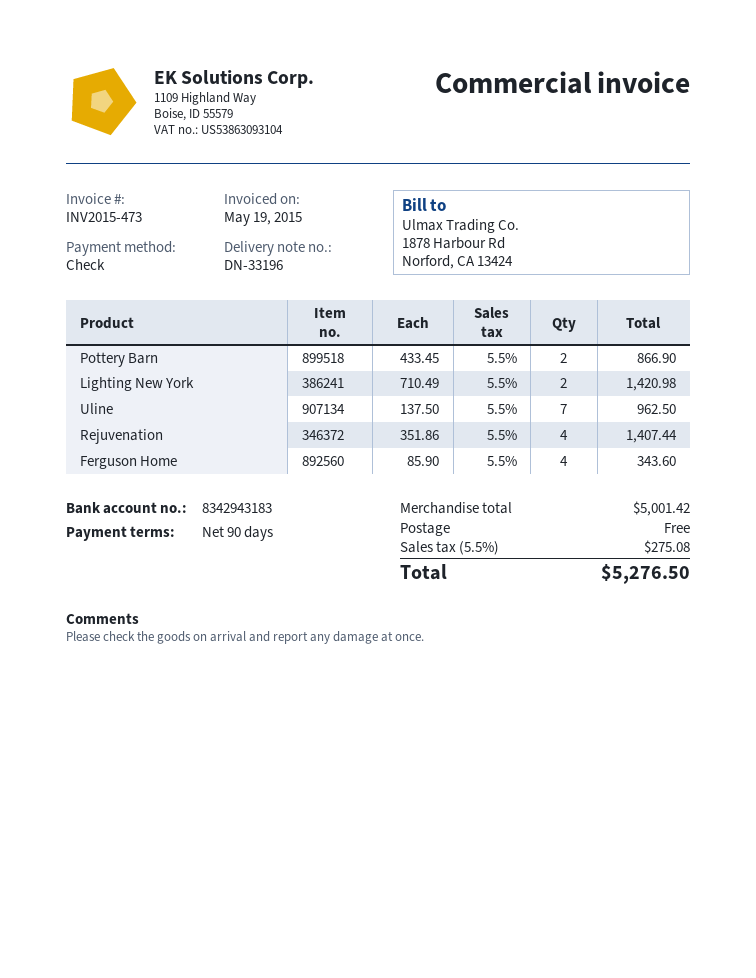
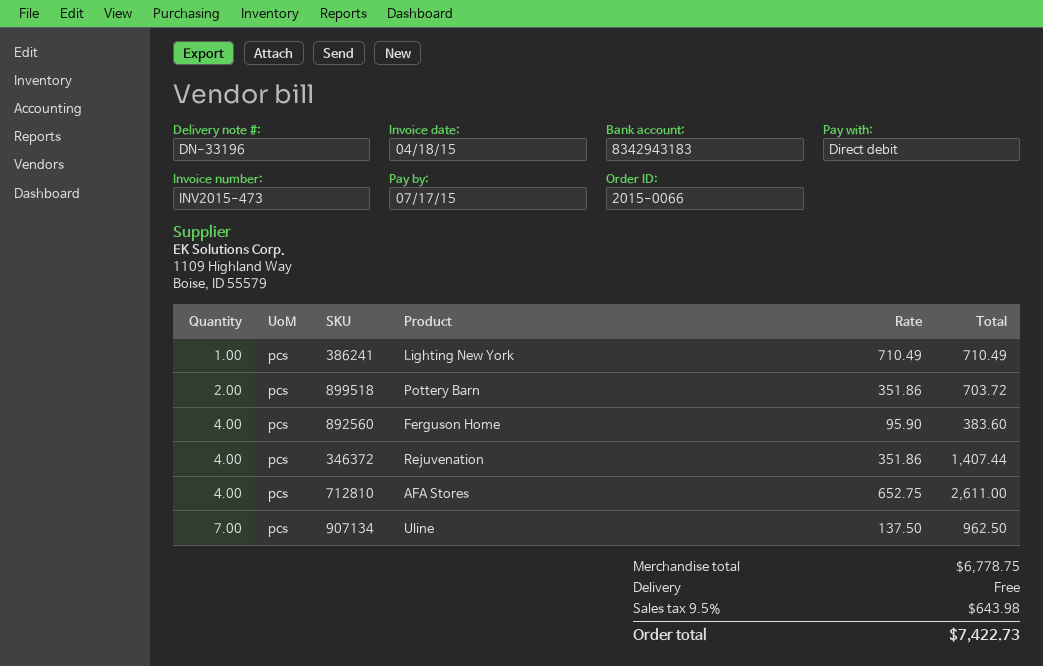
invoice date: 2015-05-19 -> 2015-04-18
payment method: cheque -> direct debit
Pottery Barn: 2 x 433.45 = 866.90 -> 2 x 351.86 = 703.72
Lighting New York: 2 x 710.49 = 1420.98 -> 1 x 710.49 = 710.49
Ferguson Home: 4 x 85.90 = 343.60 -> 4 x 95.90 = 383.60
AFA Stores: none -> 4 x 652.75 = 2611.00
subtotal: 5001.42 -> 6778.75
tax: 5.5% = 275.08 -> 9.5% = 643.98
total: 5276.50 -> 7422.73

